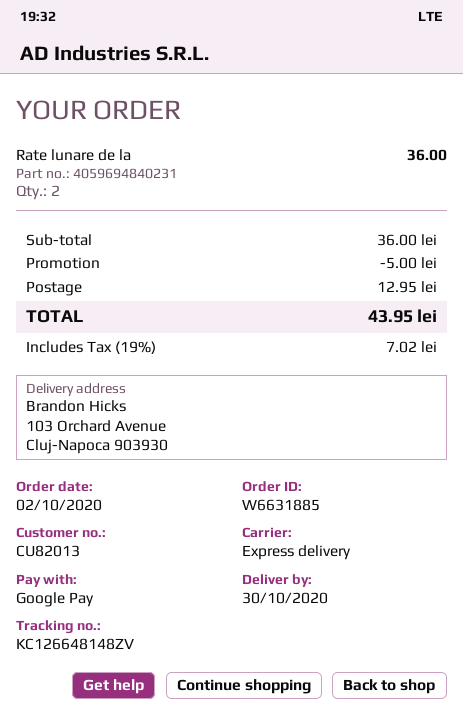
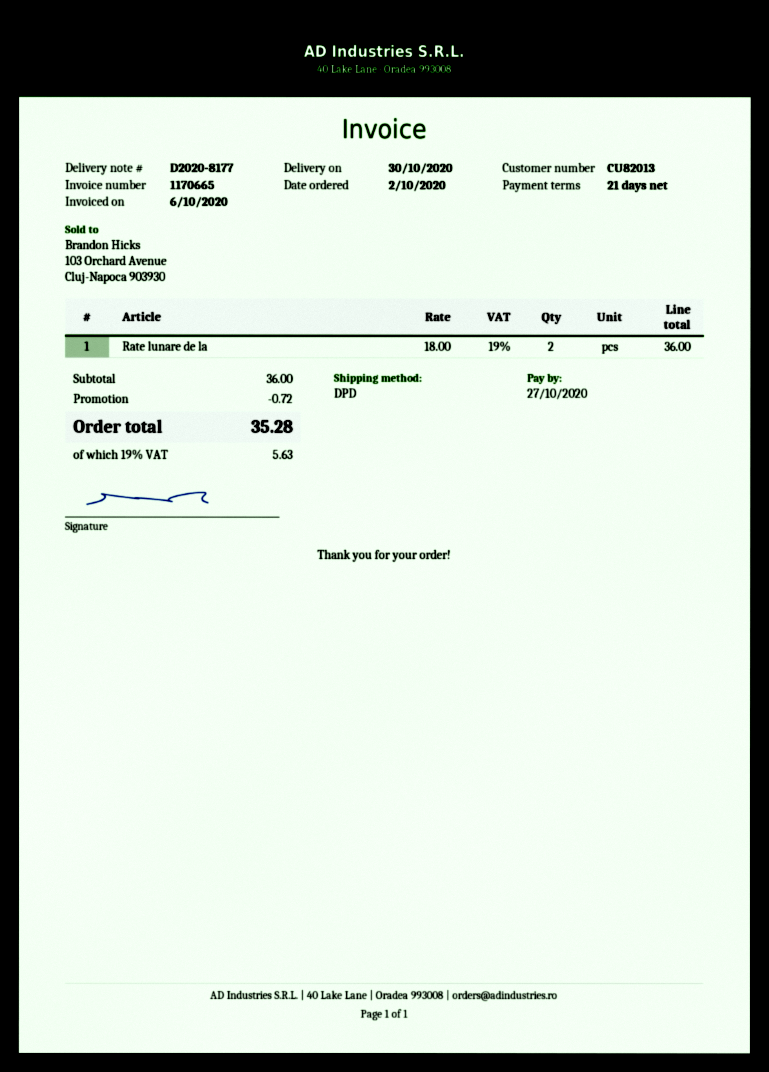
shipping method: express -> DPD
discount: 5.00 -> 0.72
shipping: 12.95 -> none
tax: 19% = 7.02 -> 19% = 5.63
total: 43.95 -> 35.28

